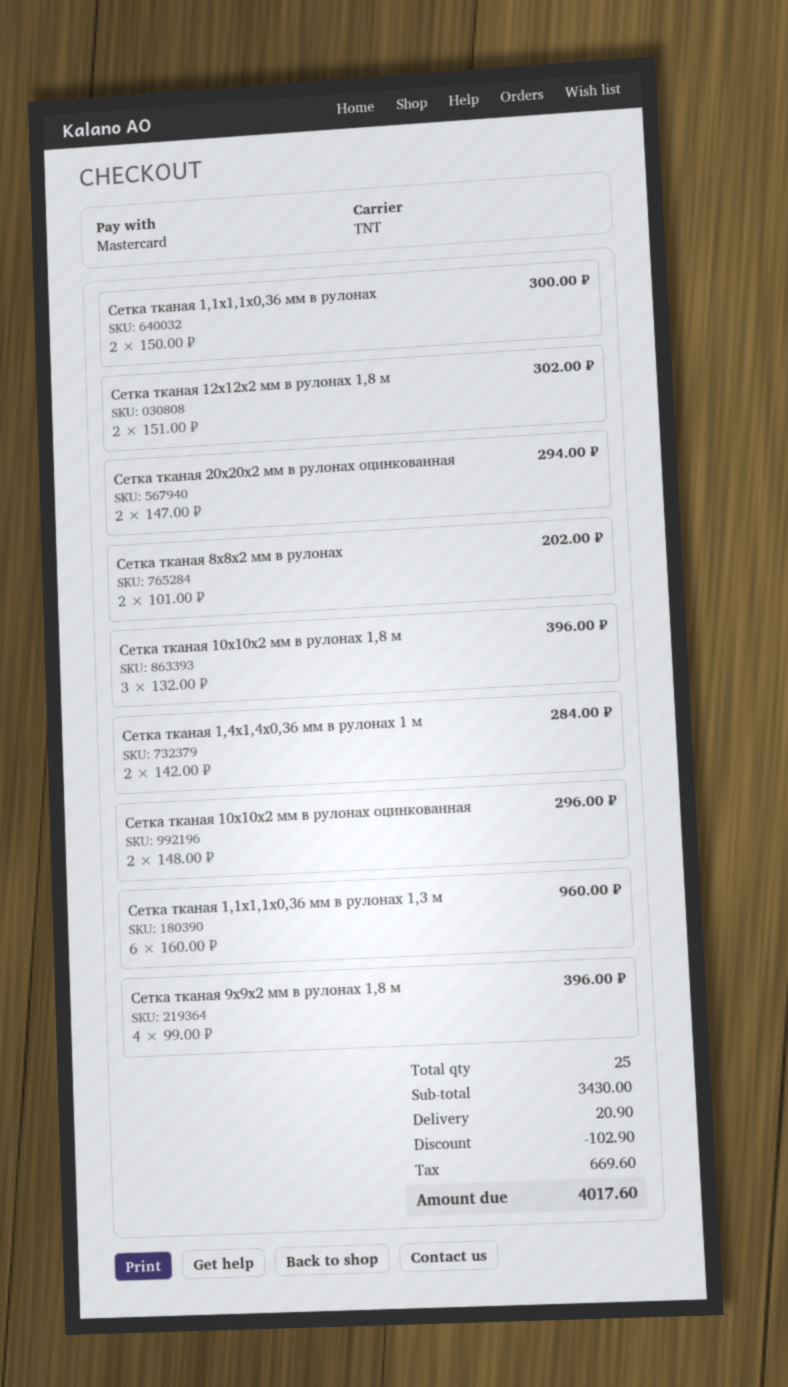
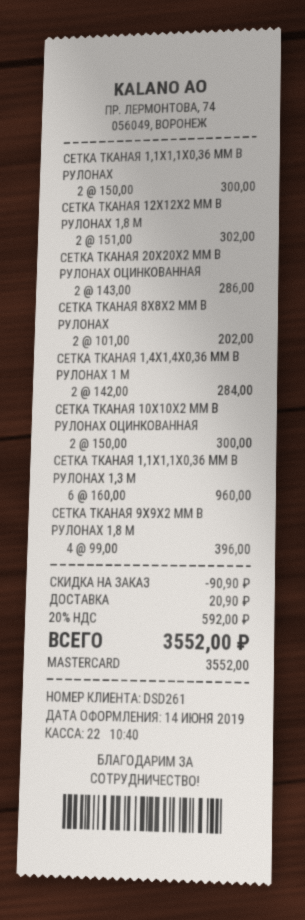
Сетка тканая 20х20х2 мм в рулонах оцинкованная: 2 x 147.00 = 294.00 -> 2 x 143.00 = 286.00
Сетка тканая 10х10х2 мм в рулонах 1,8 м: 3 x 132.00 = 396.00 -> none
Сетка тканая 10х10х2 мм в рулонах оцинкованная: 2 x 148.00 = 296.00 -> 2 x 150.00 = 300.00
discount: 102.90 -> 90.90
tax: 669.60 -> 592.00
total: 4017.60 -> 3552.00

